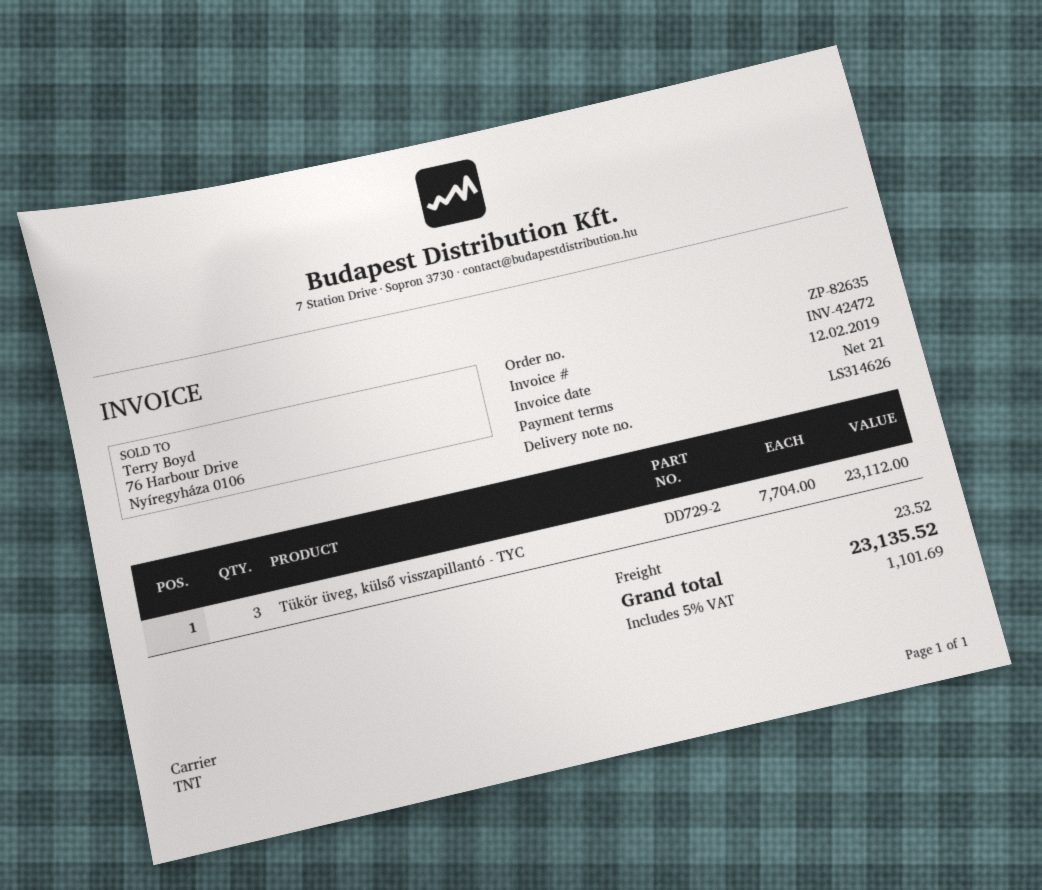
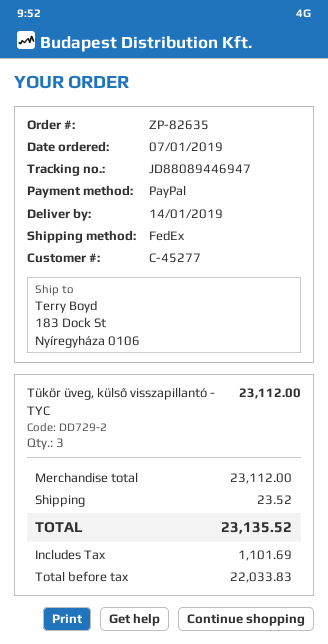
shipping method: TNT -> FedEx

